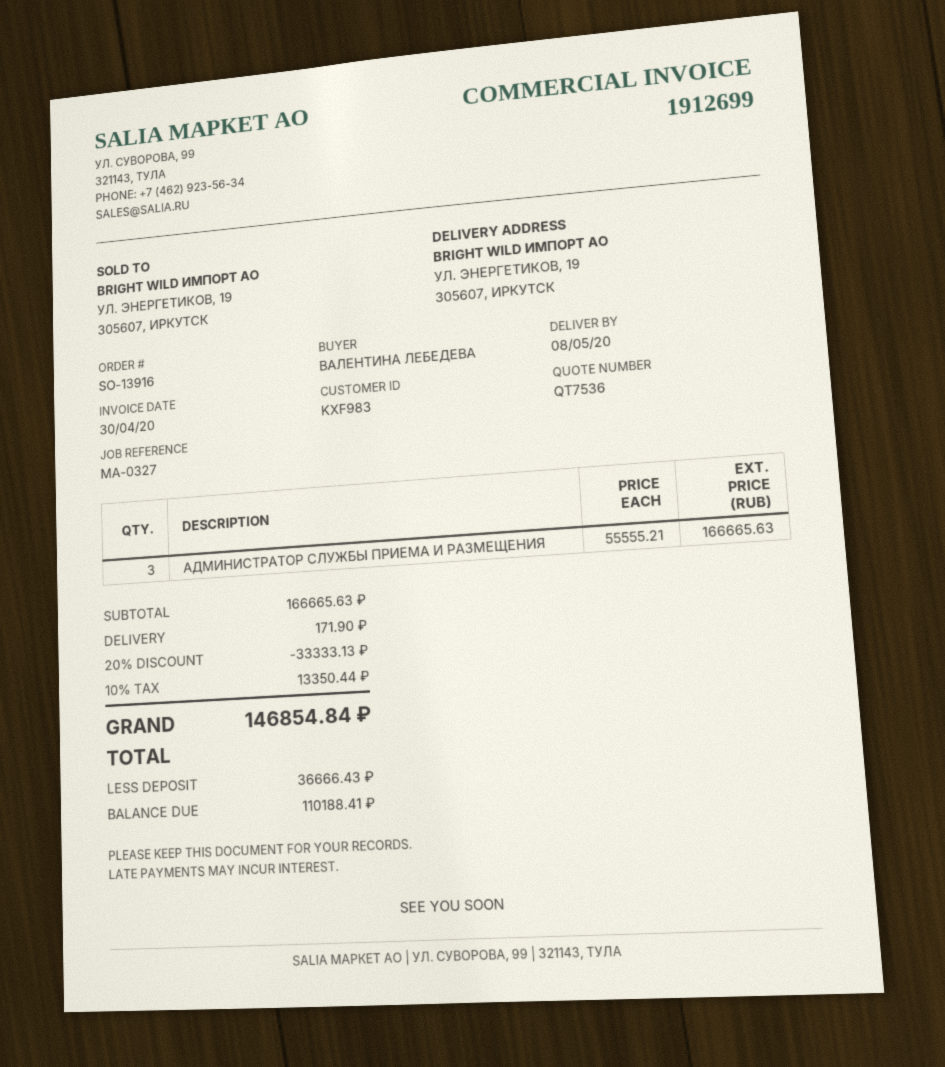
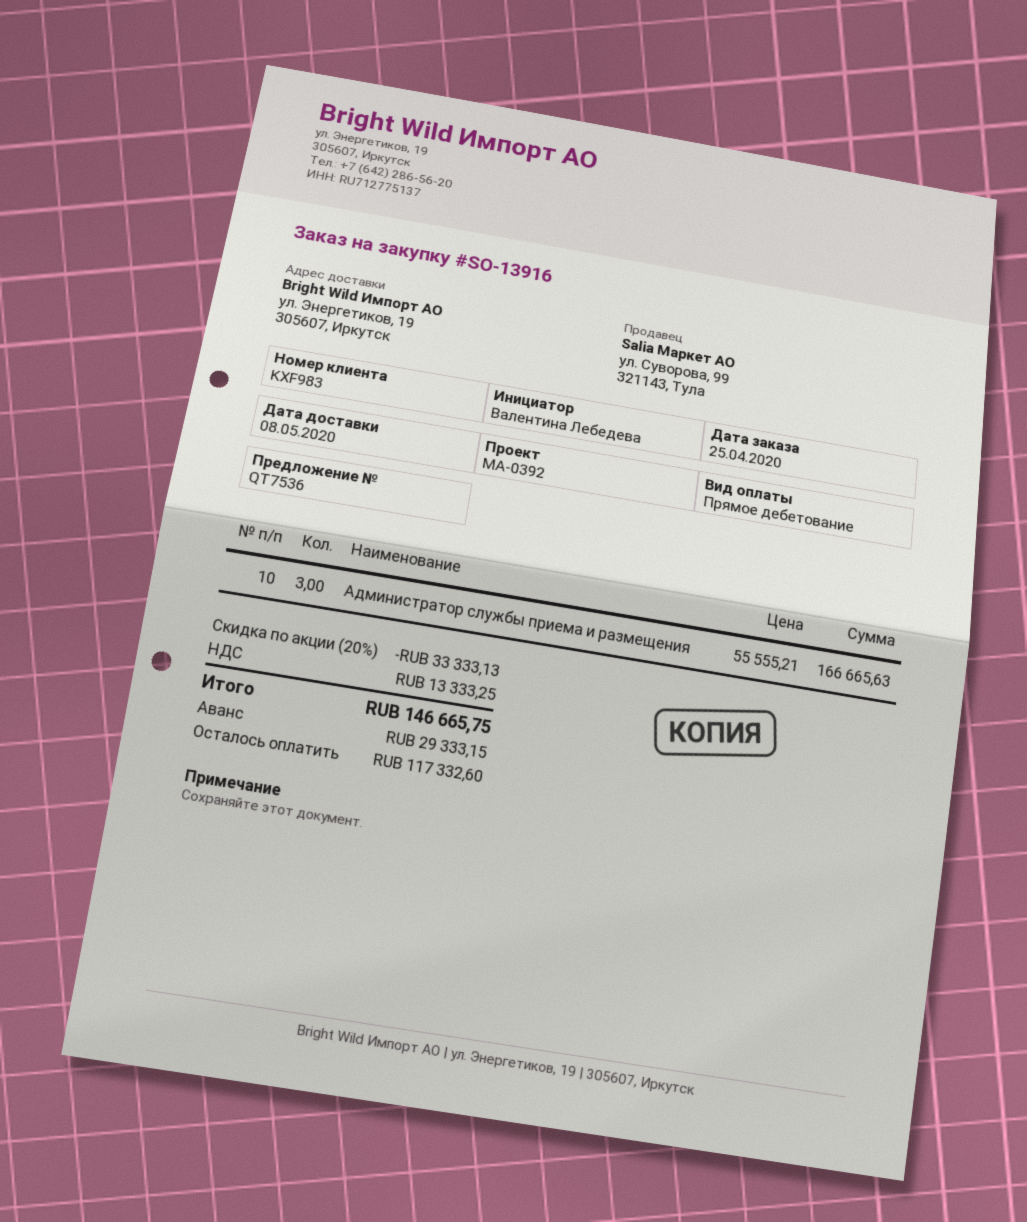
reference: MA-0327 -> MA-0392
shipping: 171.90 -> none
tax: 13350.44 -> 13333.25
total: 146854.84 -> 146665.75
deposit: 36666.43 -> 29333.15
balance: 110188.41 -> 117332.60

